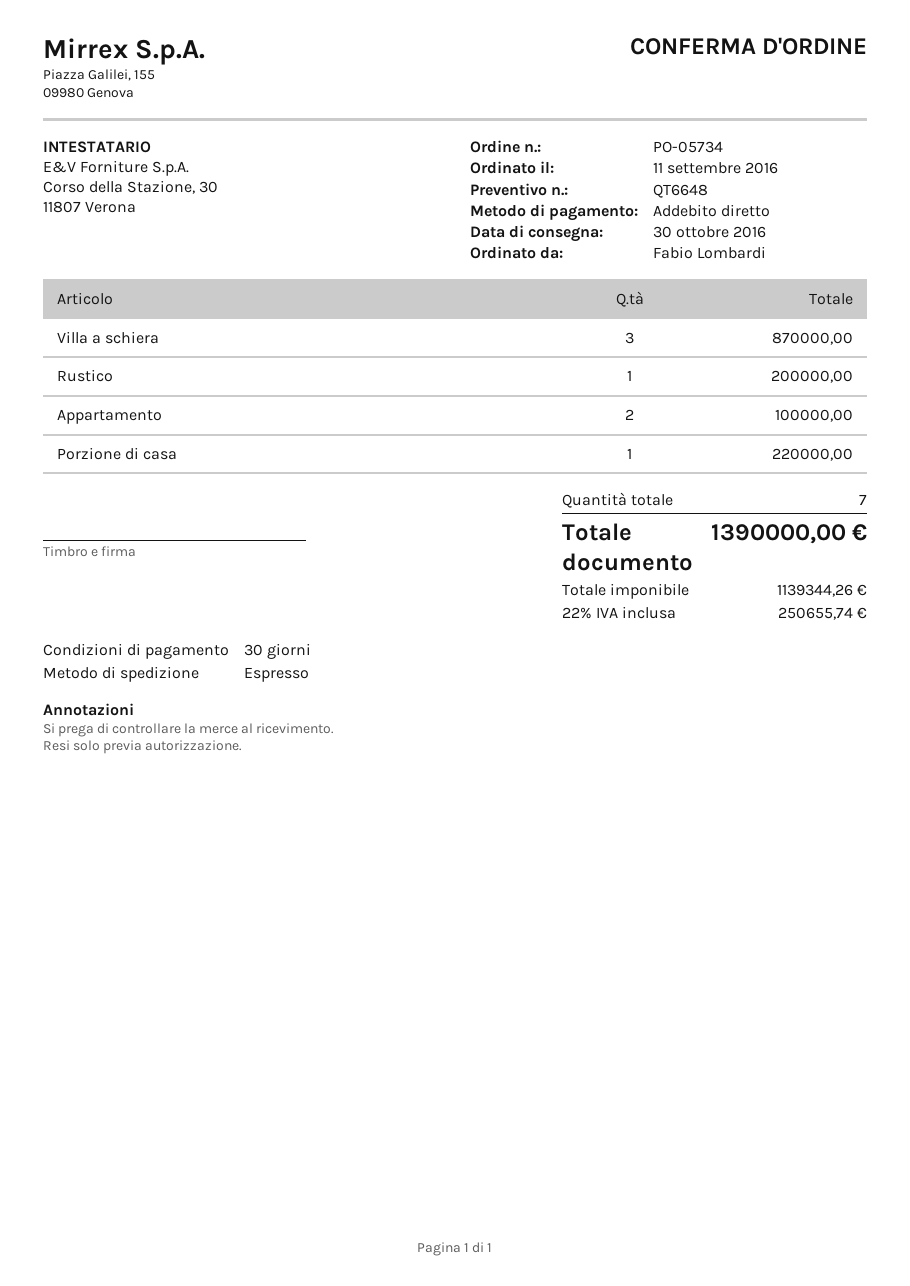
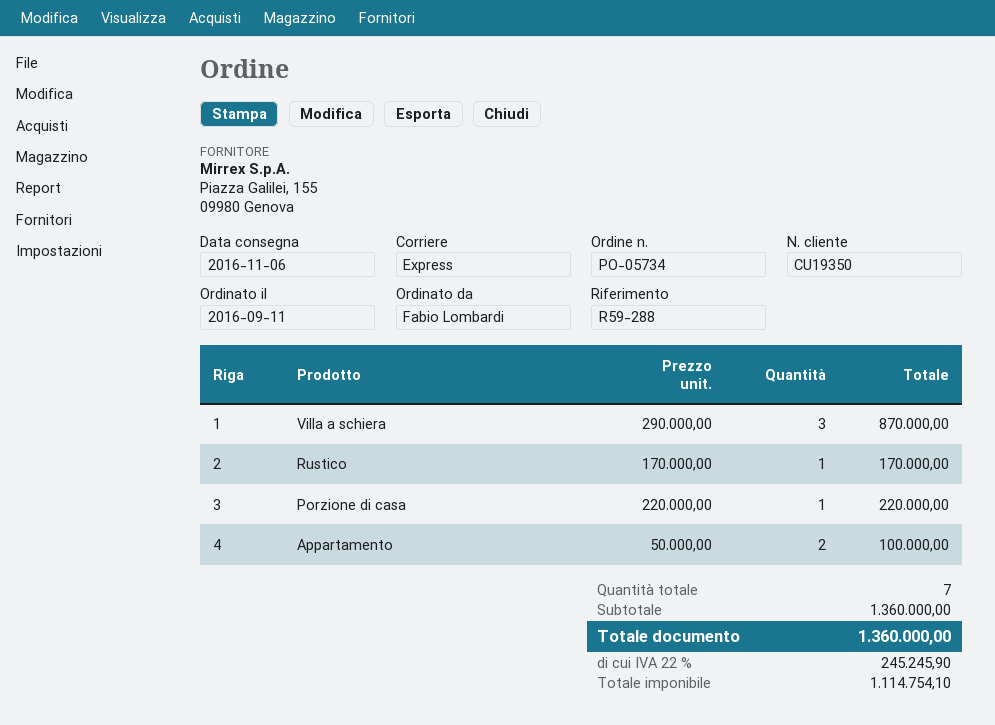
delivery date: 2016-10-30 -> 2016-11-06
Rustico: 1 for 200000.00 -> 1 for 170000.00
net: 1139344.26 -> 1114754.10
tax: 22% = 250655.74 -> 22% = 245245.90
total: 1390000.00 -> 1360000.00

